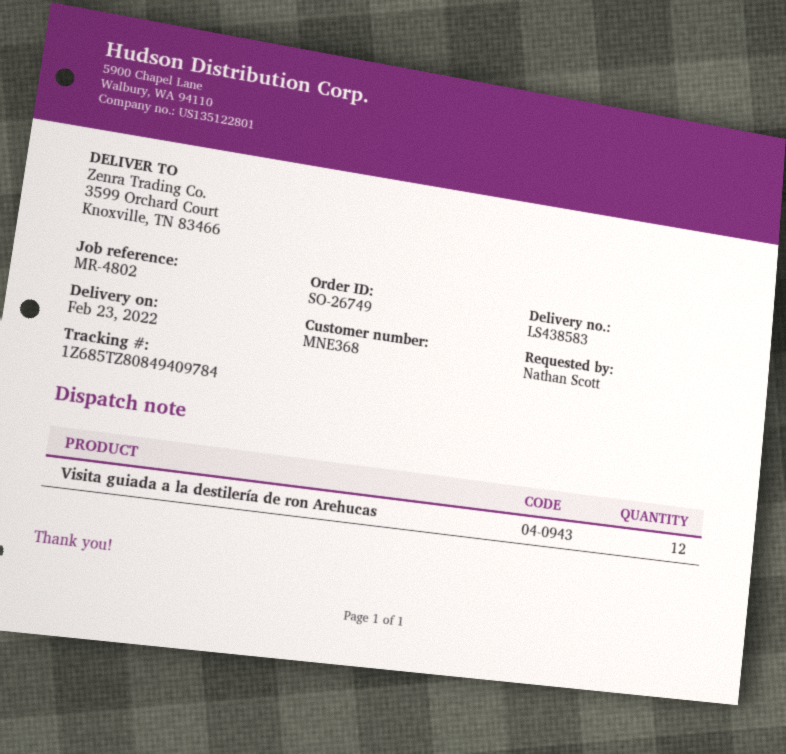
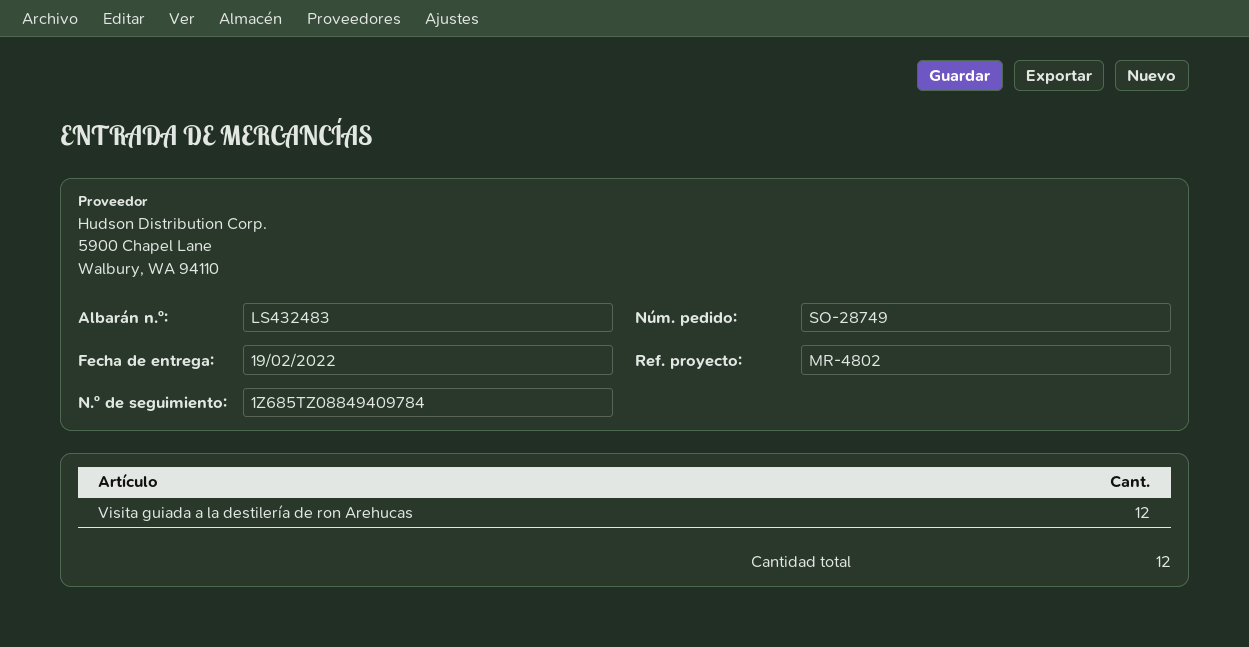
order number: SO-26749 -> SO-28749
delivery note number: LS438583 -> LS432483
delivery date: 2022-02-23 -> 2022-02-19
tracking number: 1Z685TZ80849409784 -> 1Z685TZ08849409784

